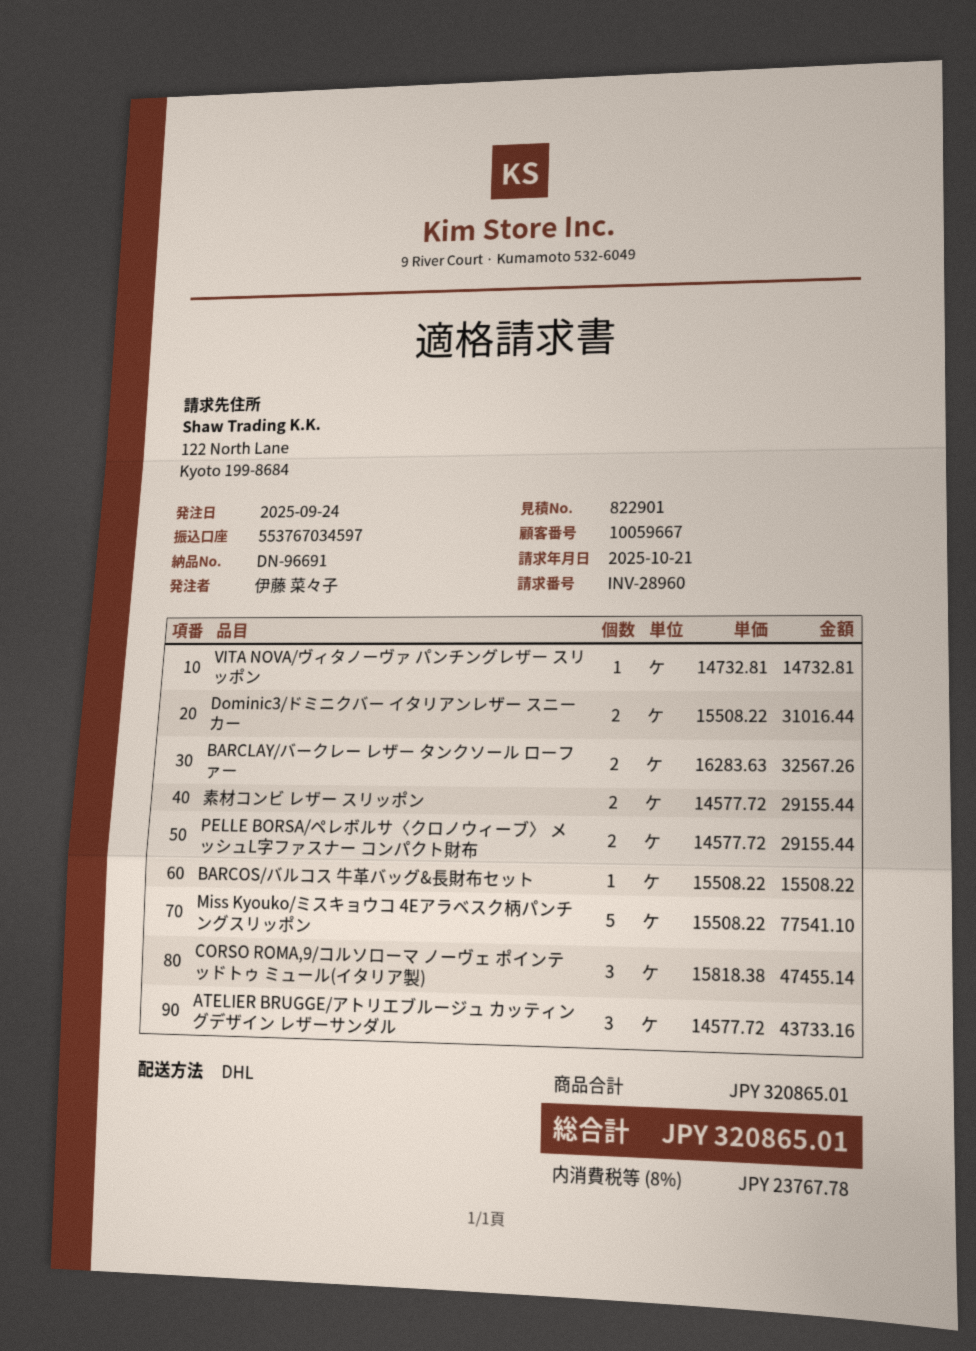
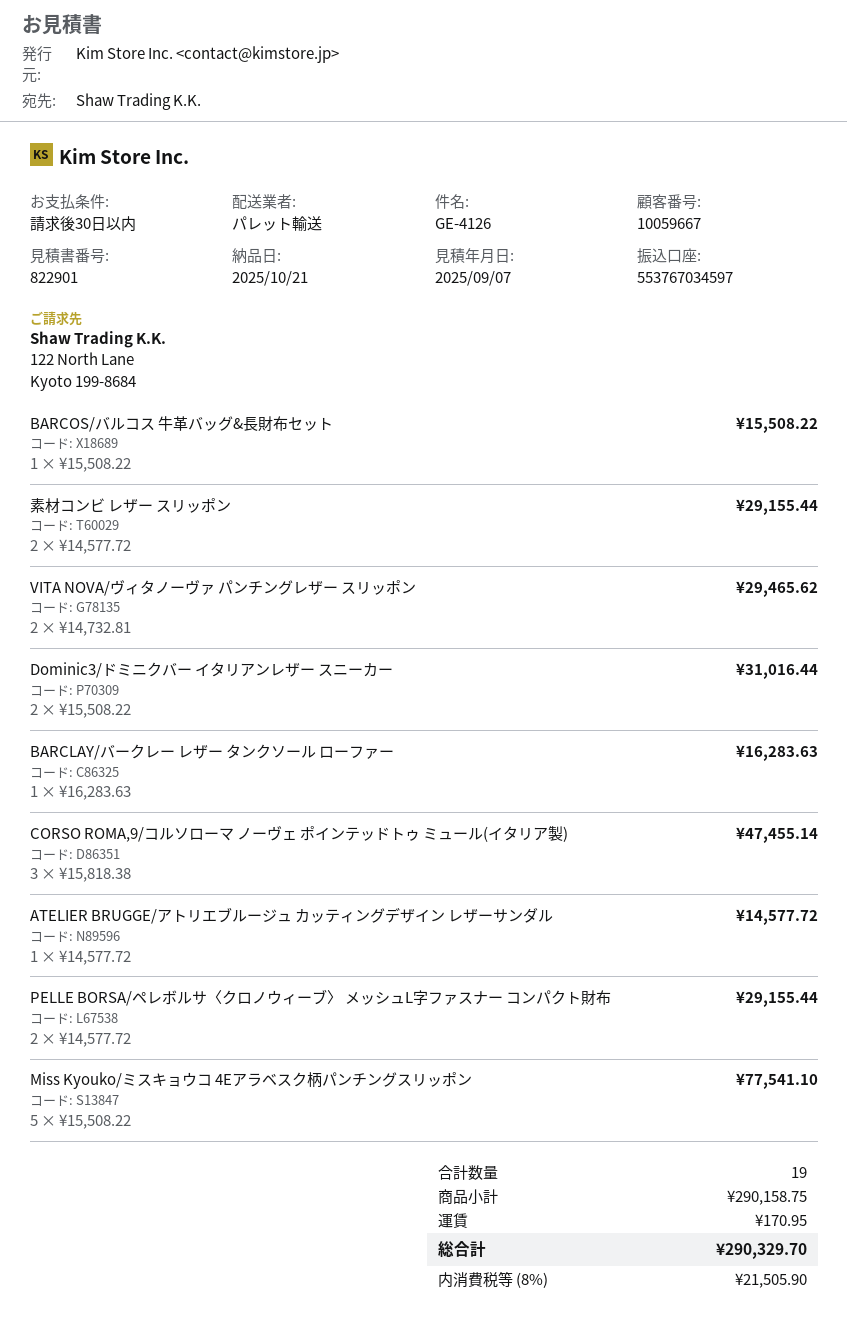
shipping method: DHL -> pallet freight
VITA NOVA/ヴィタノーヴァ パンチングレザー スリッポン: 1 x 14732.81 = 14732.81 -> 2 x 14732.81 = 29465.62
BARCLAY/バークレー レザー タンクソール ローファー: 2 x 16283.63 = 32567.26 -> 1 x 16283.63 = 16283.63
ATELIER BRUGGE/アトリエブルージュ カッティングデザイン レザーサンダル: 3 x 14577.72 = 43733.16 -> 1 x 14577.72 = 14577.72
subtotal: 320865.01 -> 290158.75
shipping: none -> 170.95
tax: 8% = 23767.78 -> 8% = 21505.90
total: 320865.01 -> 290329.70

